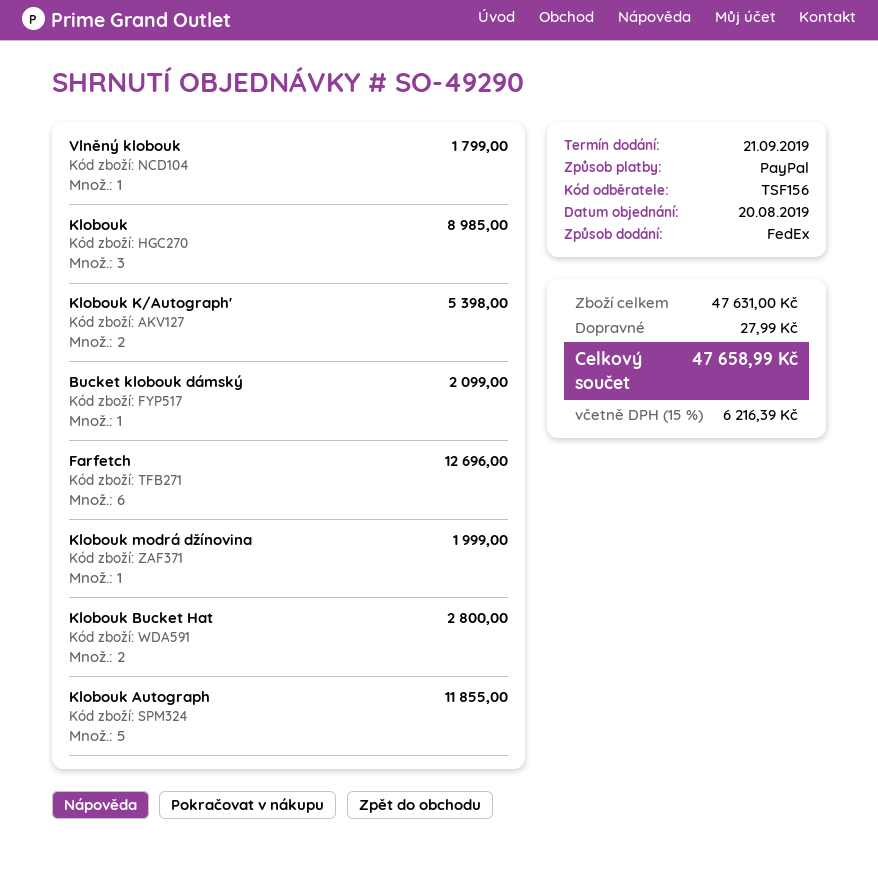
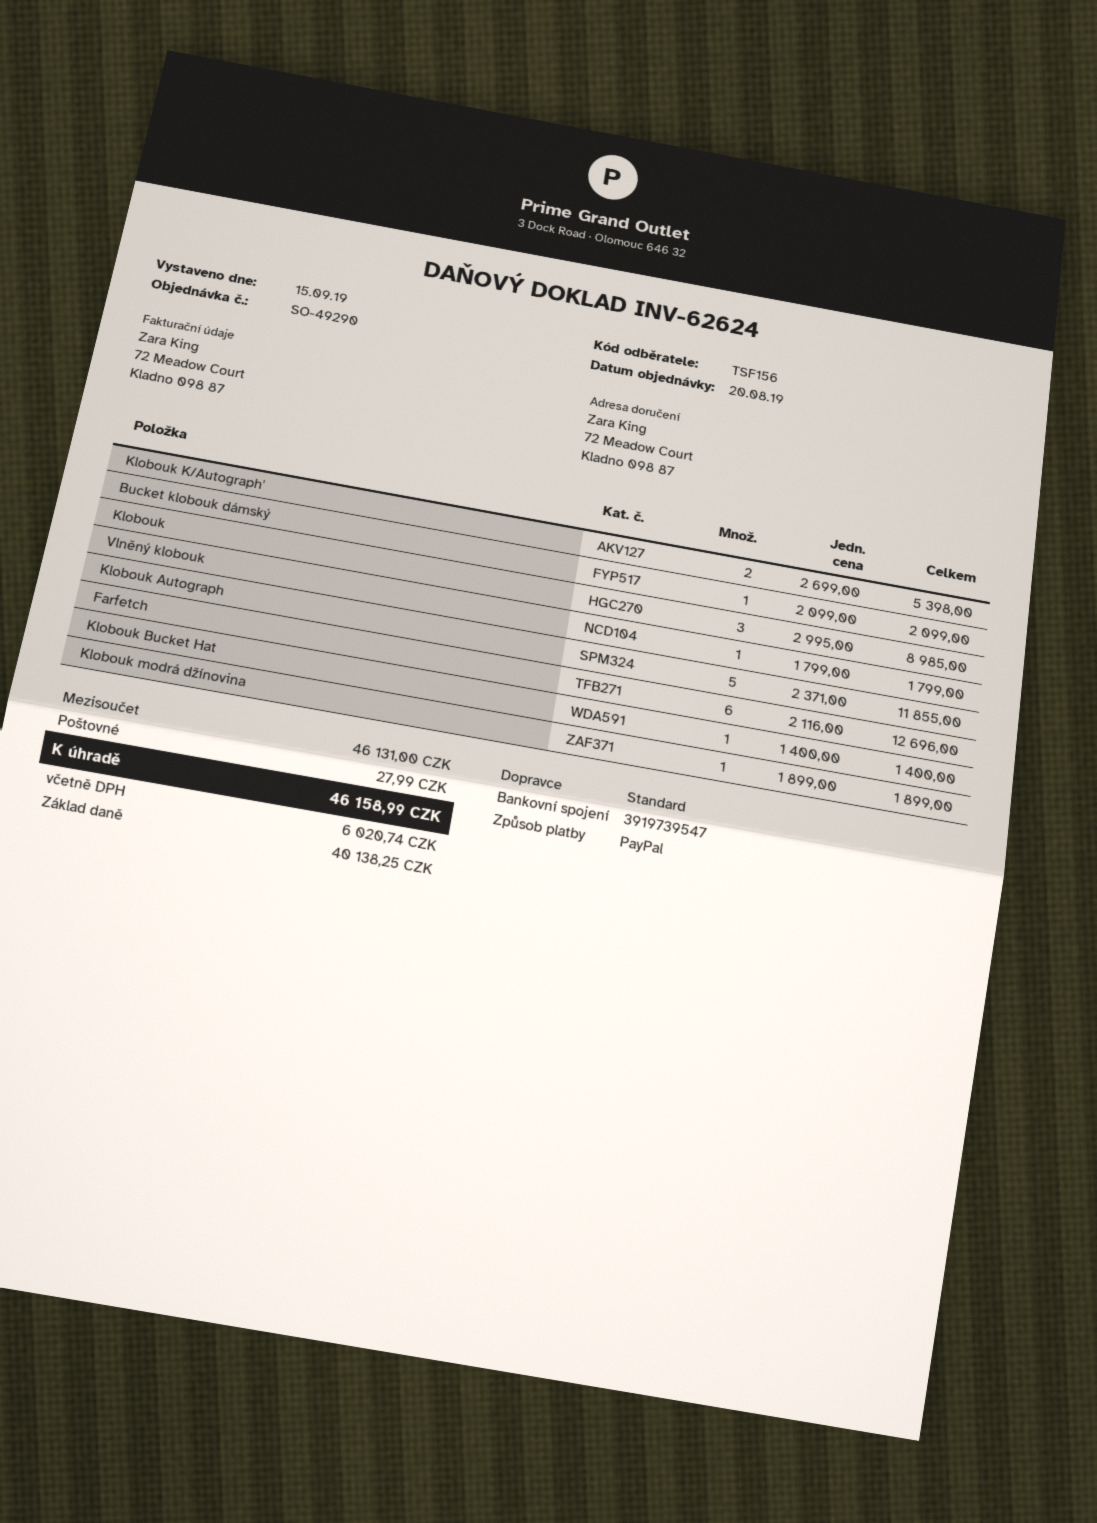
shipping method: FedEx -> standard
Klobouk modrá džínovina: 1 for 1999.00 -> 1 for 1899.00
Klobouk Bucket Hat: 2 for 2800.00 -> 1 for 1400.00
subtotal: 47631.00 -> 46131.00
tax: 6216.39 -> 6020.74
total: 47658.99 -> 46158.99

